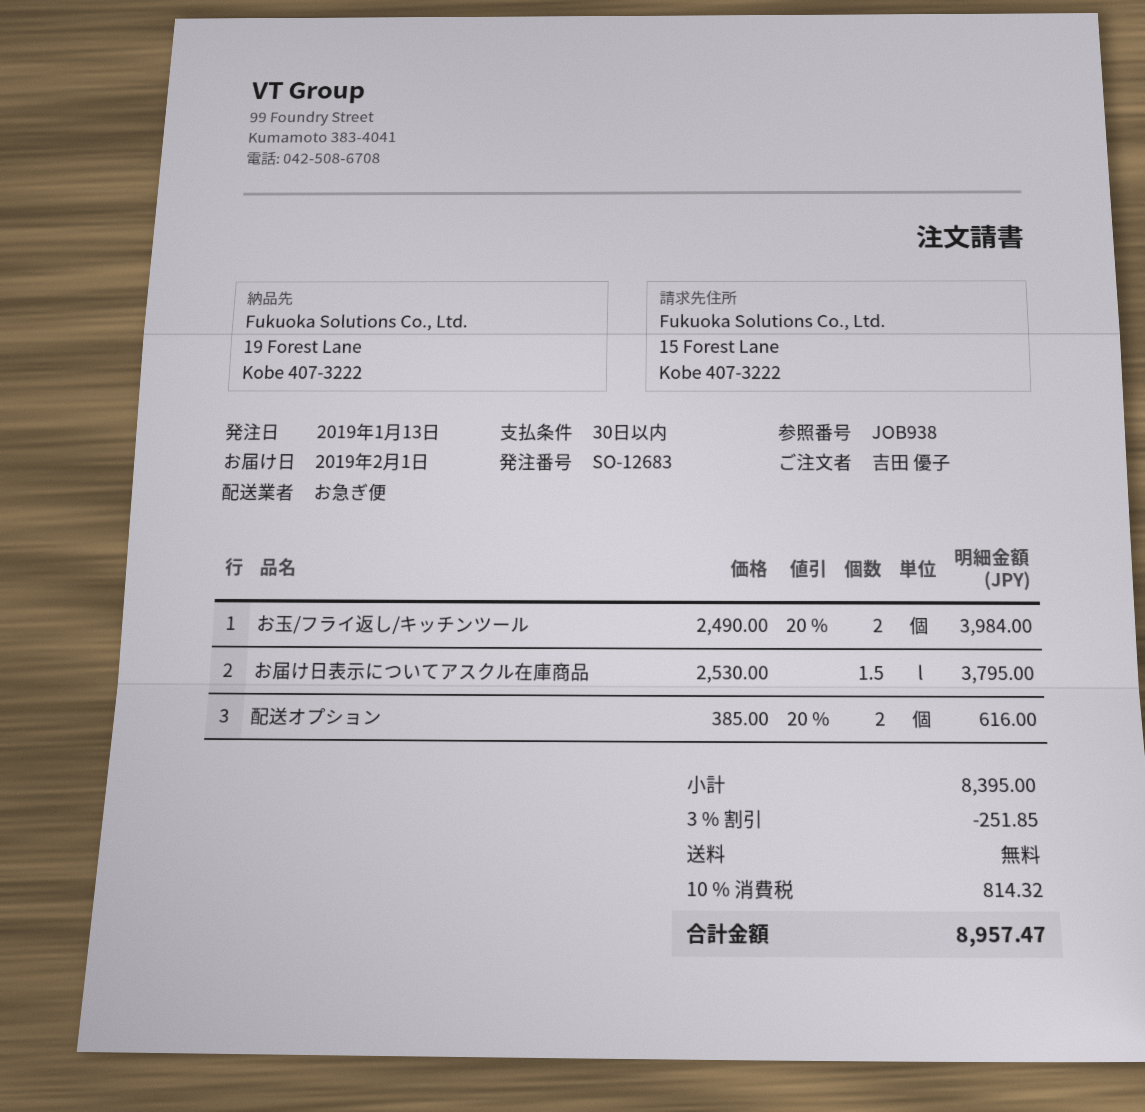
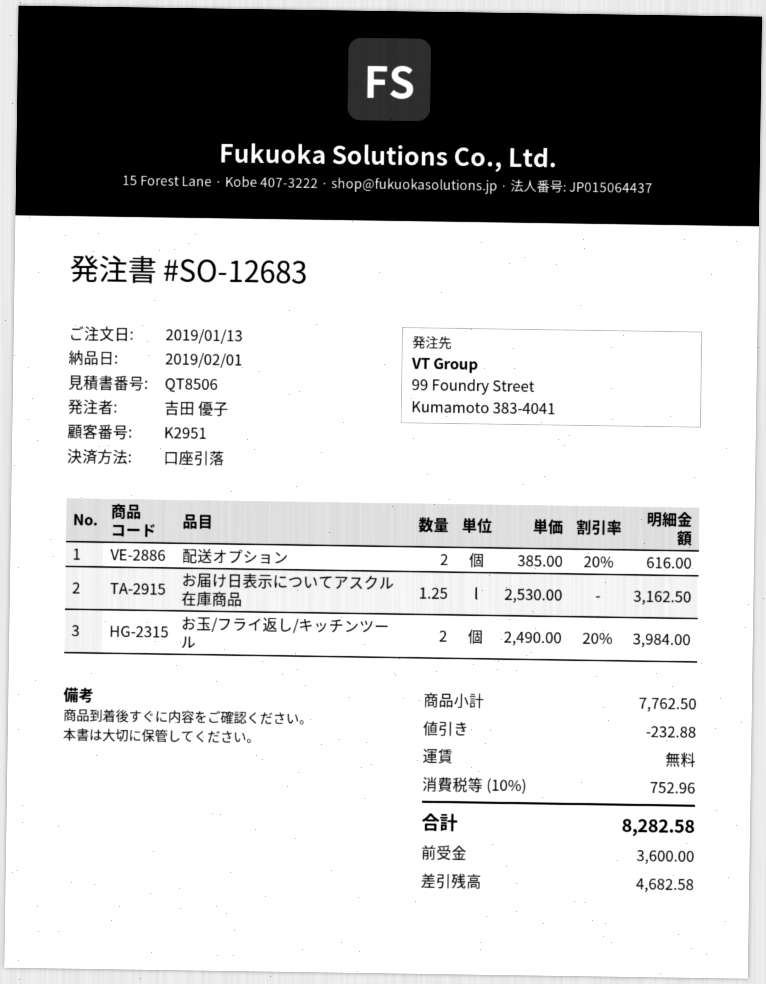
お届け日表示についてアスクル在庫商品: 1.5 x 2530.00 = 3795.00 -> 1.25 x 2530.00 = 3162.50
subtotal: 8395.00 -> 7762.50
discount: 251.85 -> 232.88
tax: 10% = 814.32 -> 10% = 752.96
total: 8957.47 -> 8282.58

